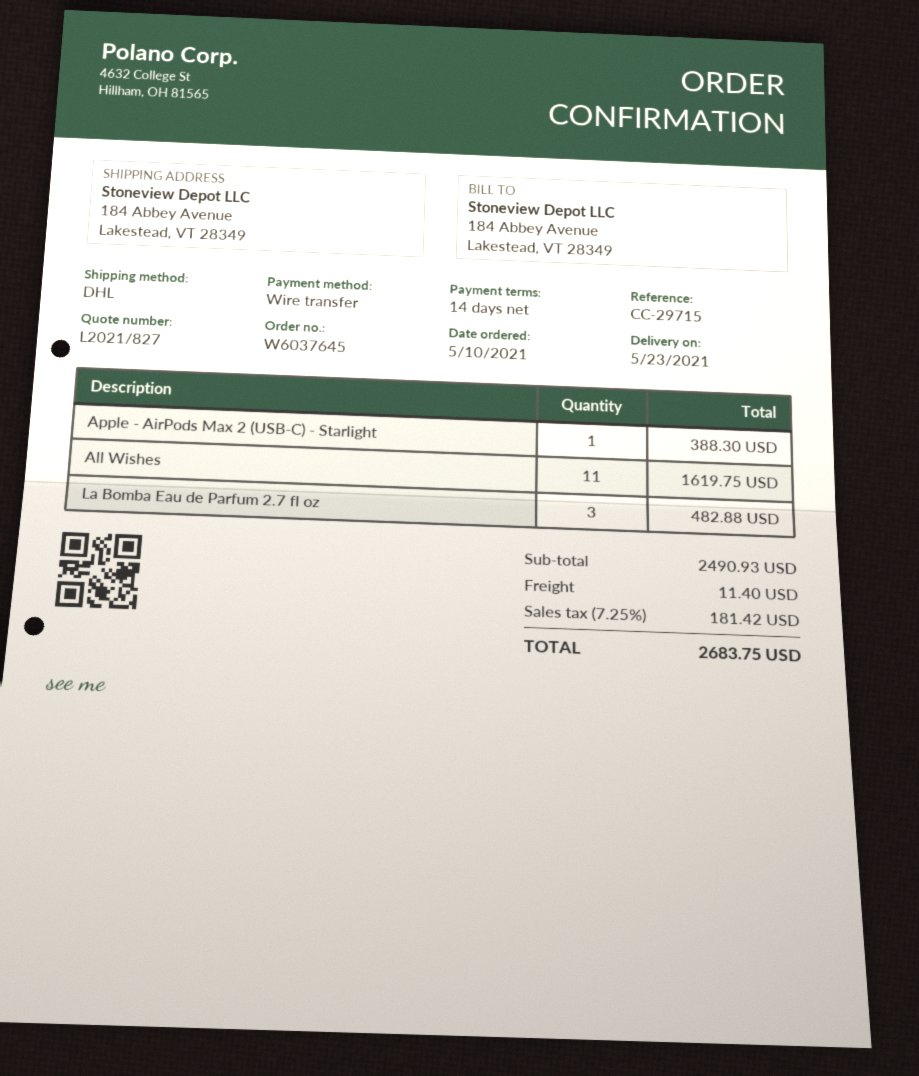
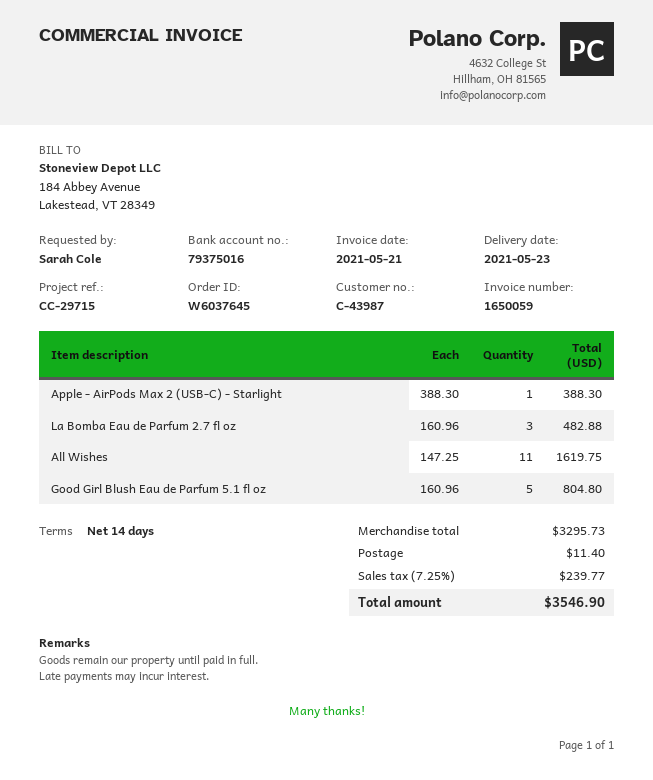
Good Girl Blush Eau de Parfum 5.1 fl oz: none -> 5 for 804.80
subtotal: 2490.93 -> 3295.73
tax: 7.25% = 181.42 -> 7.25% = 239.77
total: 2683.75 -> 3546.90

